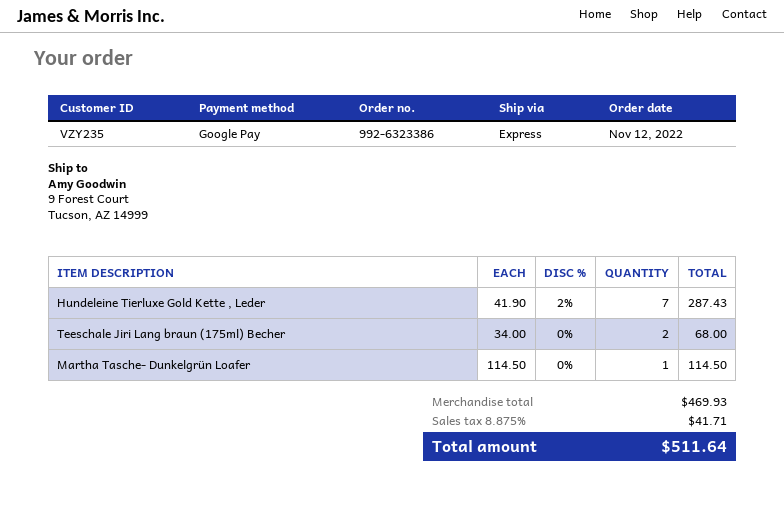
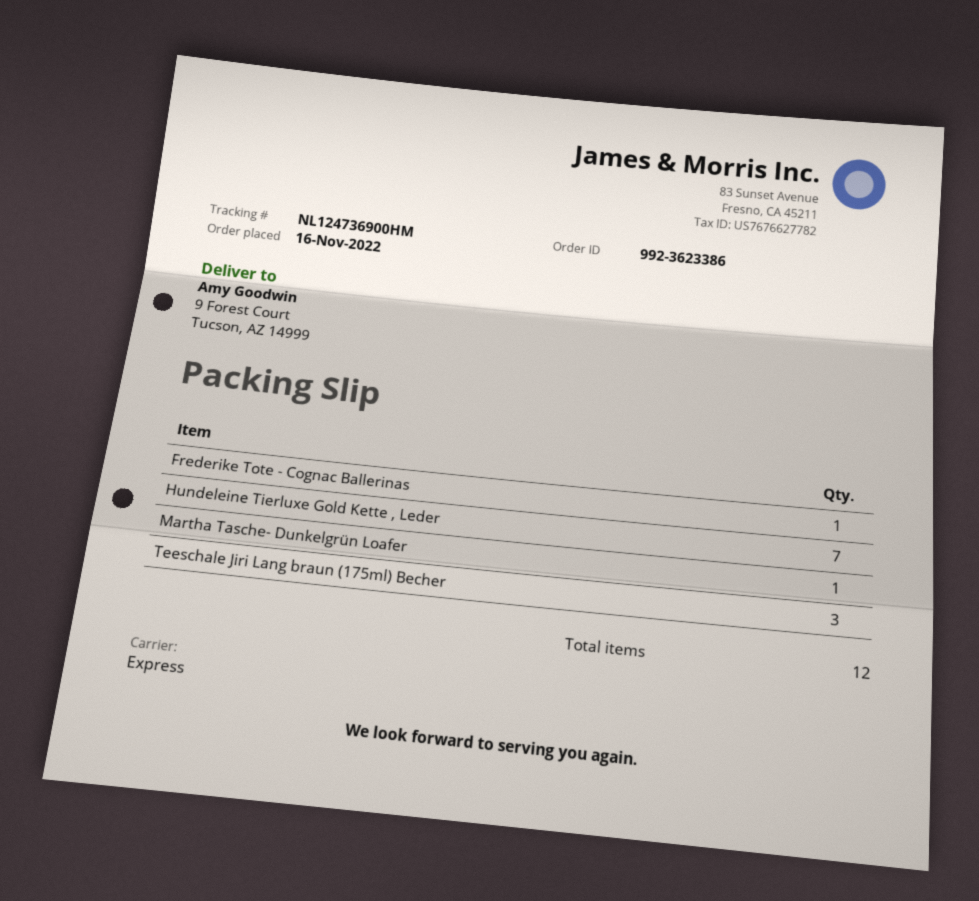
order number: 992-6323386 -> 992-3623386
order date: 2022-11-12 -> 2022-11-16
Teeschale Jiri Lang braun (175ml) Becher: 2 -> 3
Frederike Tote - Cognac Ballerinas: none -> 1

